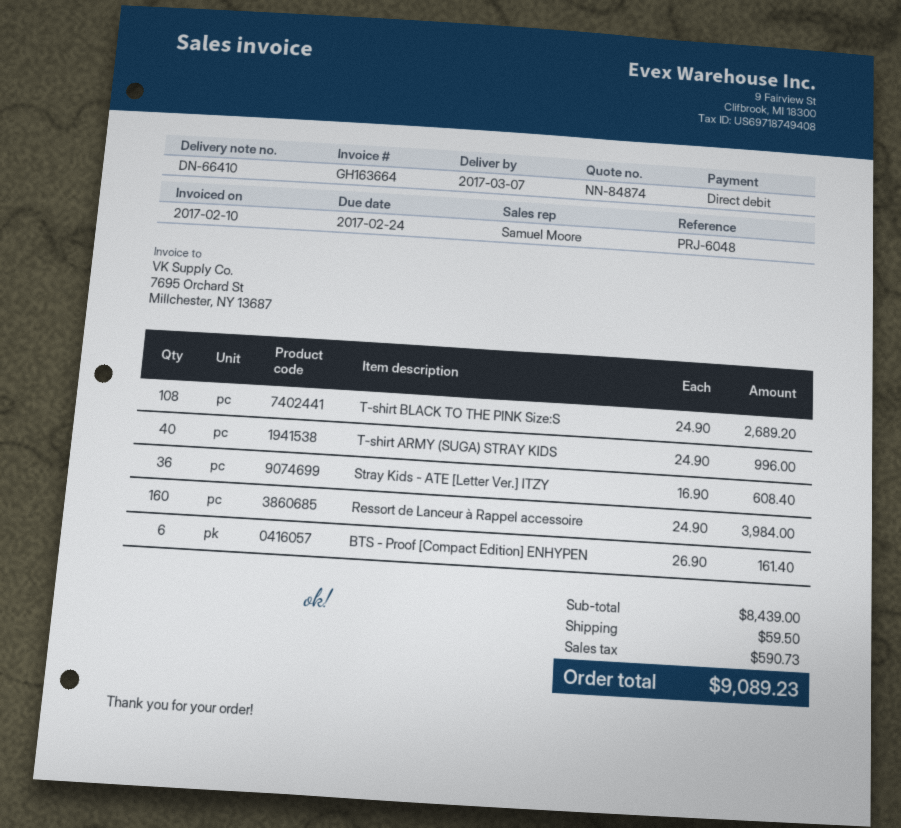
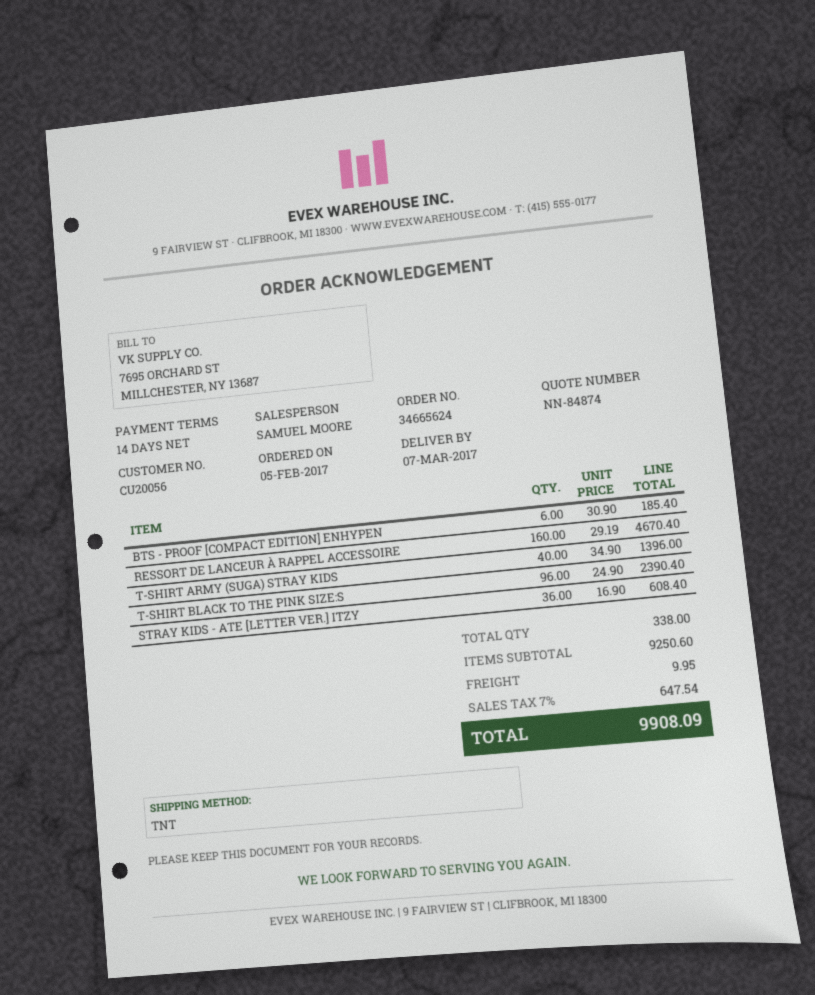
T-shirt BLACK TO THE PINK Size:S: 108 x 24.90 = 2689.20 -> 96 x 24.90 = 2390.40
T-shirt ARMY (SUGA) STRAY KIDS: 40 x 24.90 = 996.00 -> 40 x 34.90 = 1396.00
Ressort de Lanceur à Rappel accessoire: 160 x 24.90 = 3984.00 -> 160 x 29.19 = 4670.40
BTS - Proof [Compact Edition] ENHYPEN: 6 x 26.90 = 161.40 -> 6 x 30.90 = 185.40
subtotal: 8439.00 -> 9250.60
shipping: 59.50 -> 9.95
tax: 590.73 -> 647.54
total: 9089.23 -> 9908.09

